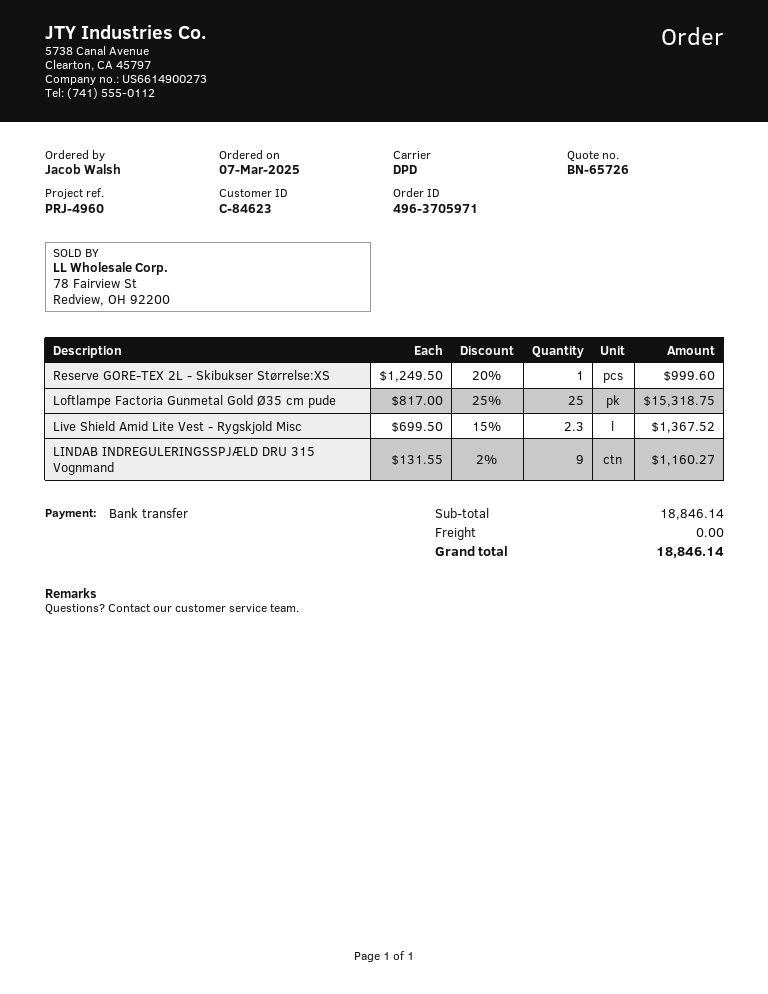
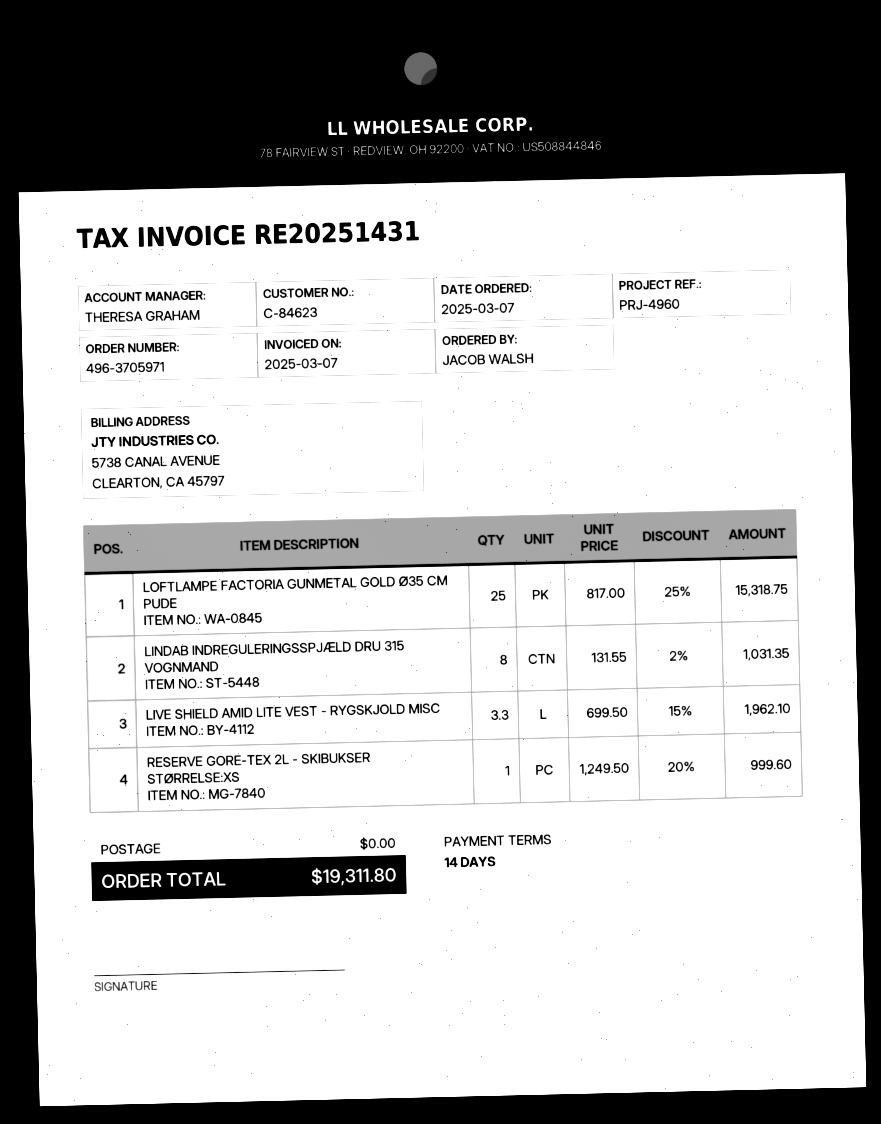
Live Shield Amid Lite Vest - Rygskjold Misc: 2.3 x 699.50 - 15% = 1367.52 -> 3.3 x 699.50 - 15% = 1962.10
LINDAB INDREGULERINGSSPJÆLD DRU 315 Vognmand: 9 x 131.55 - 2% = 1160.27 -> 8 x 131.55 - 2% = 1031.35
total: 18846.14 -> 19311.80

